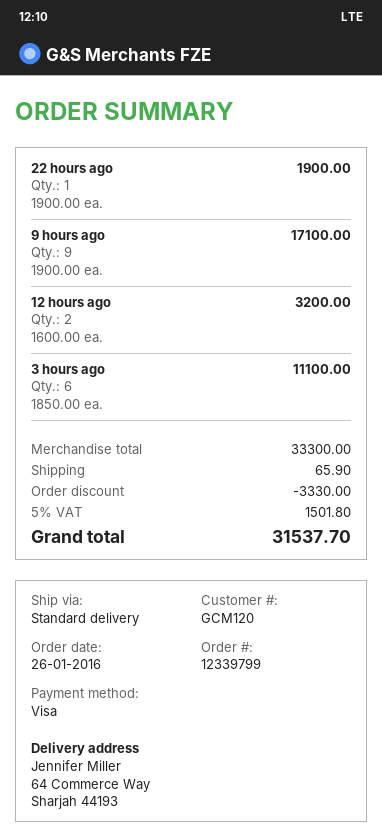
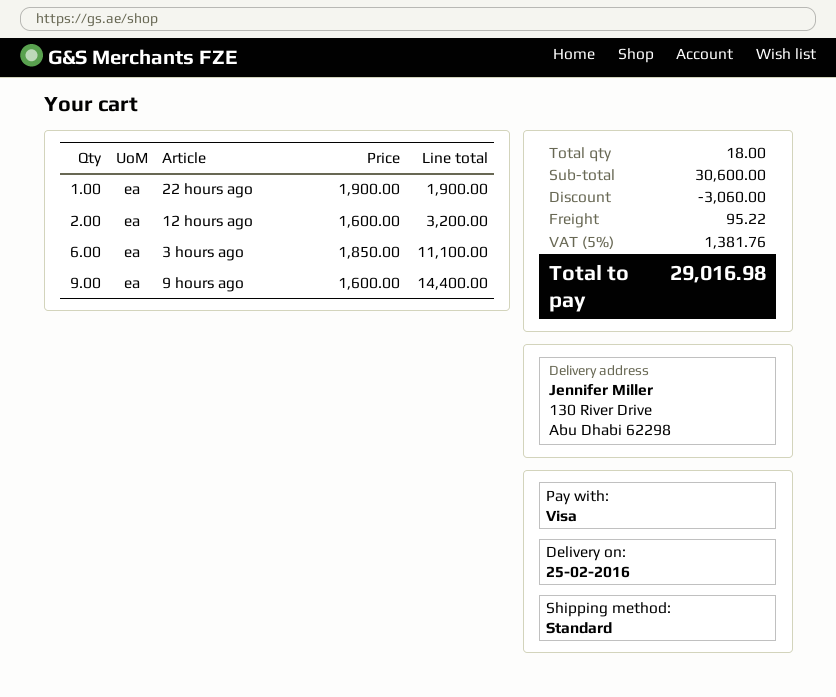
ship to: 64 Commerce Way, Sharjah 44193 -> 130 River Drive, Abu Dhabi 62298
9 hours ago: 9 x 1900.00 = 17100.00 -> 9 x 1600.00 = 14400.00
subtotal: 33300.00 -> 30600.00
discount: 3330.00 -> 3060.00
shipping: 65.90 -> 95.22
tax: 5% = 1501.80 -> 5% = 1381.76
total: 31537.70 -> 29016.98

